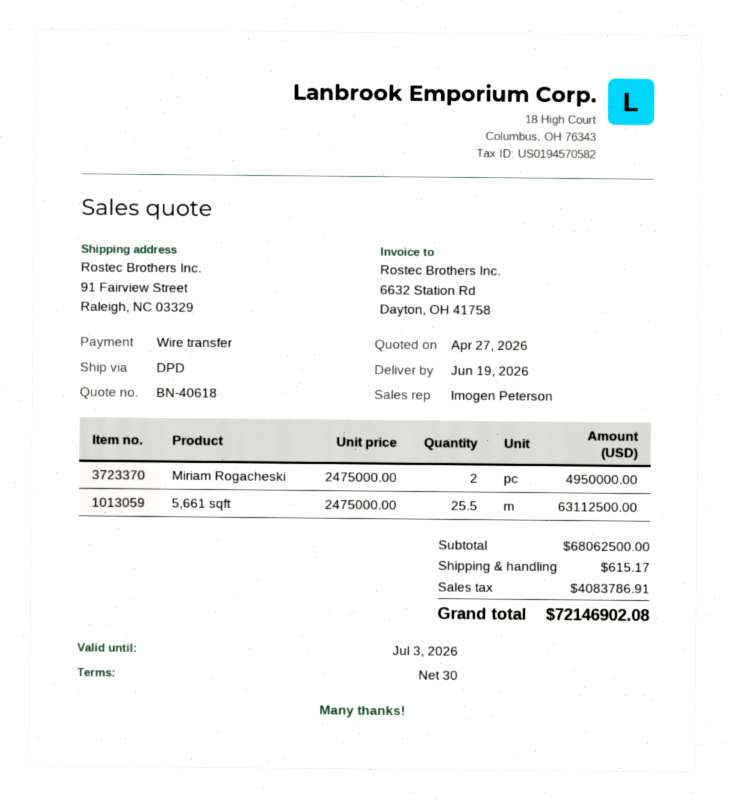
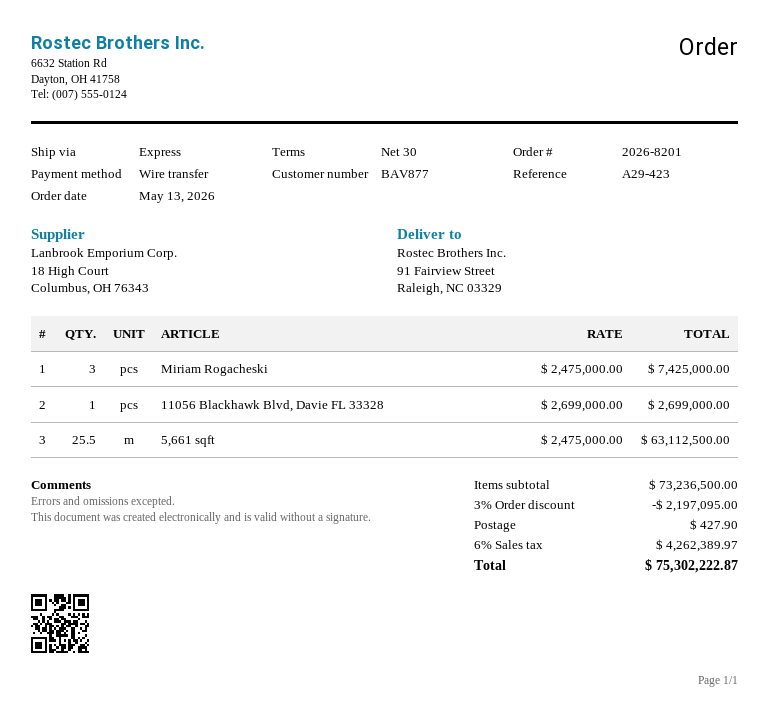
shipping method: DPD -> express
Miriam Rogacheski: 2 x 2475000.00 = 4950000.00 -> 3 x 2475000.00 = 7425000.00
11056 Blackhawk Blvd, Davie FL 33328: none -> 1 x 2699000.00 = 2699000.00
subtotal: 68062500.00 -> 73236500.00
discount: none -> 3% = 2197095.00
shipping: 615.17 -> 427.90
tax: 4083786.91 -> 4262389.97
total: 72146902.08 -> 75302222.87

